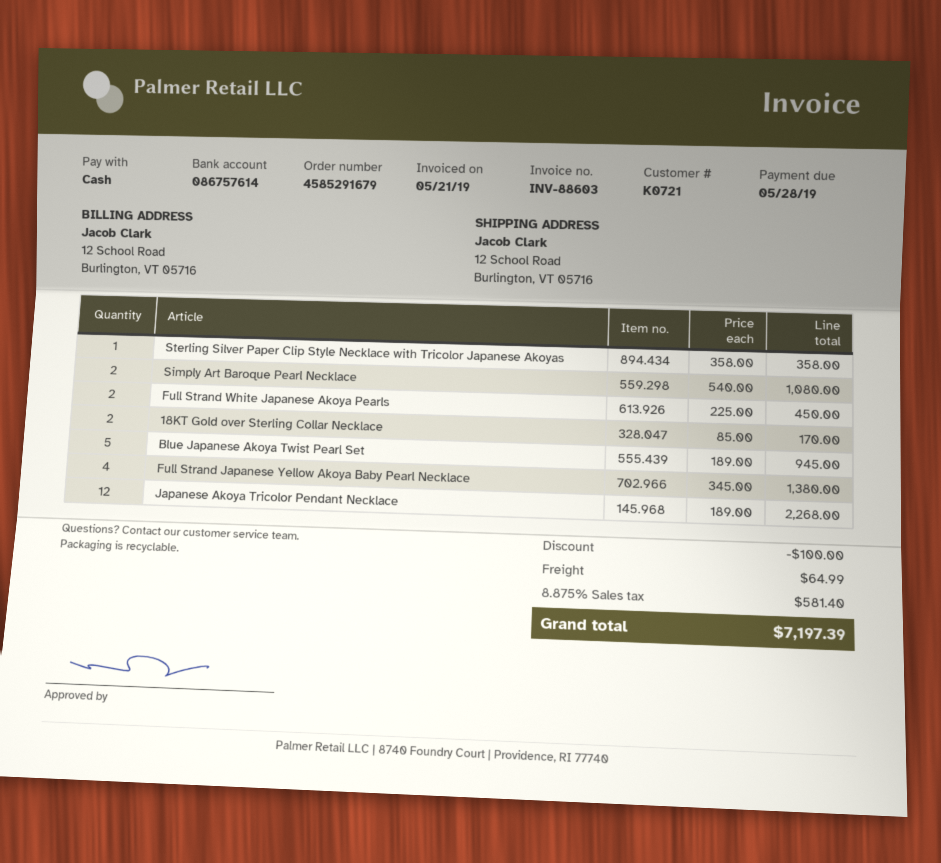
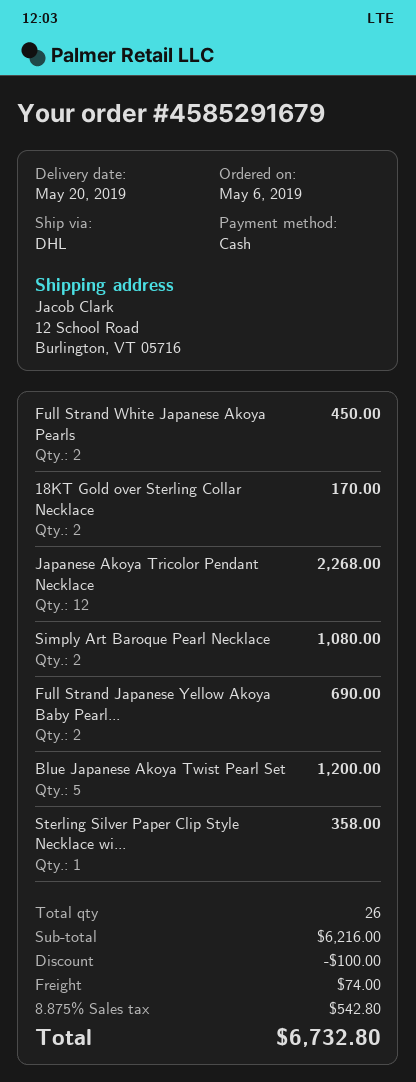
Blue Japanese Akoya Twist Pearl Set: 5 for 945.00 -> 5 for 1200.00
Full Strand Japanese Yellow Akoya Baby Pearl Necklace: 4 for 1380.00 -> 2 for 690.00
shipping: 64.99 -> 74.00
tax: 8.875% = 581.40 -> 8.875% = 542.80
total: 7197.39 -> 6732.80

